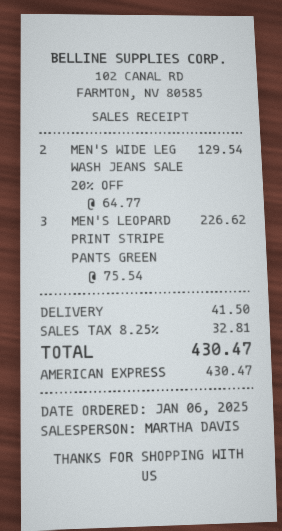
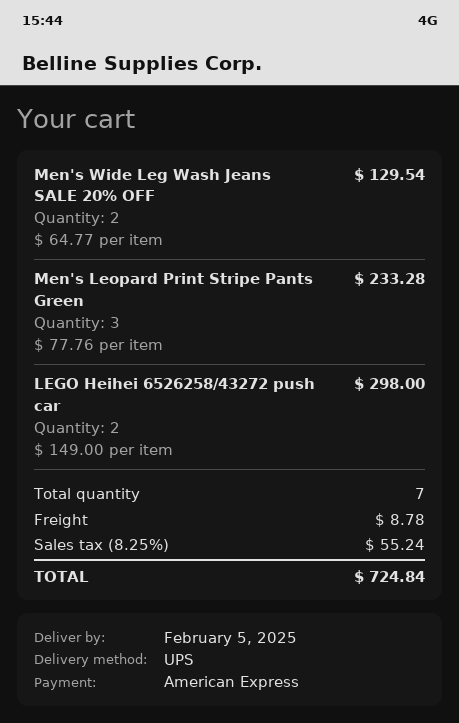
MEN'S LEOPARD PRINT STRIPE PANTS GREEN: 3 x 75.54 = 226.62 -> 3 x 77.76 = 233.28
LEGO Heihei 6526258/43272 push car: none -> 2 x 149.00 = 298.00
shipping: 41.50 -> 8.78
tax: 8.25% = 32.81 -> 8.25% = 55.24
total: 430.47 -> 724.84

